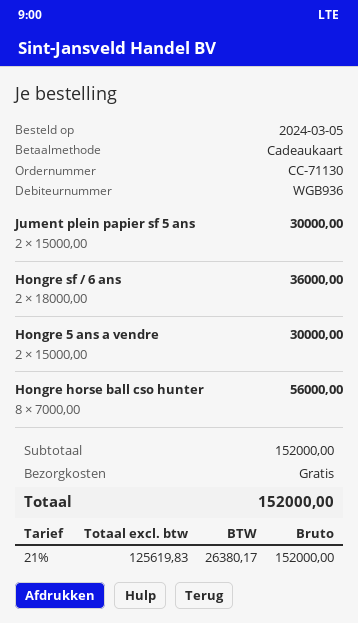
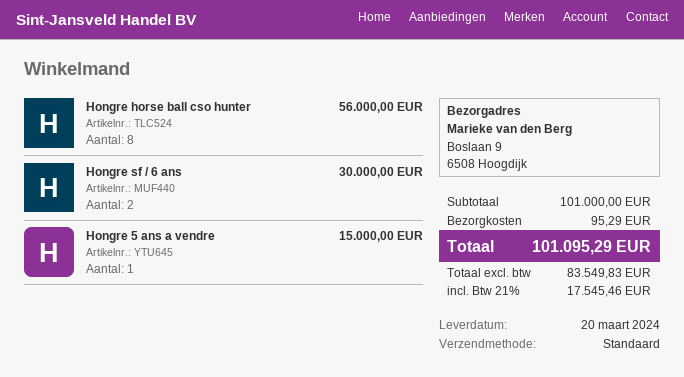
Jument plein papier sf 5 ans: 2 for 30000.00 -> none
Hongre sf / 6 ans: 2 for 36000.00 -> 2 for 30000.00
Hongre 5 ans a vendre: 2 for 30000.00 -> 1 for 15000.00
subtotal: 152000.00 -> 101000.00
shipping: 0.00 -> 95.29
net: 125619.83 -> 83549.83
tax: 21% = 26380.17 -> 21% = 17545.46
total: 152000.00 -> 101095.29

